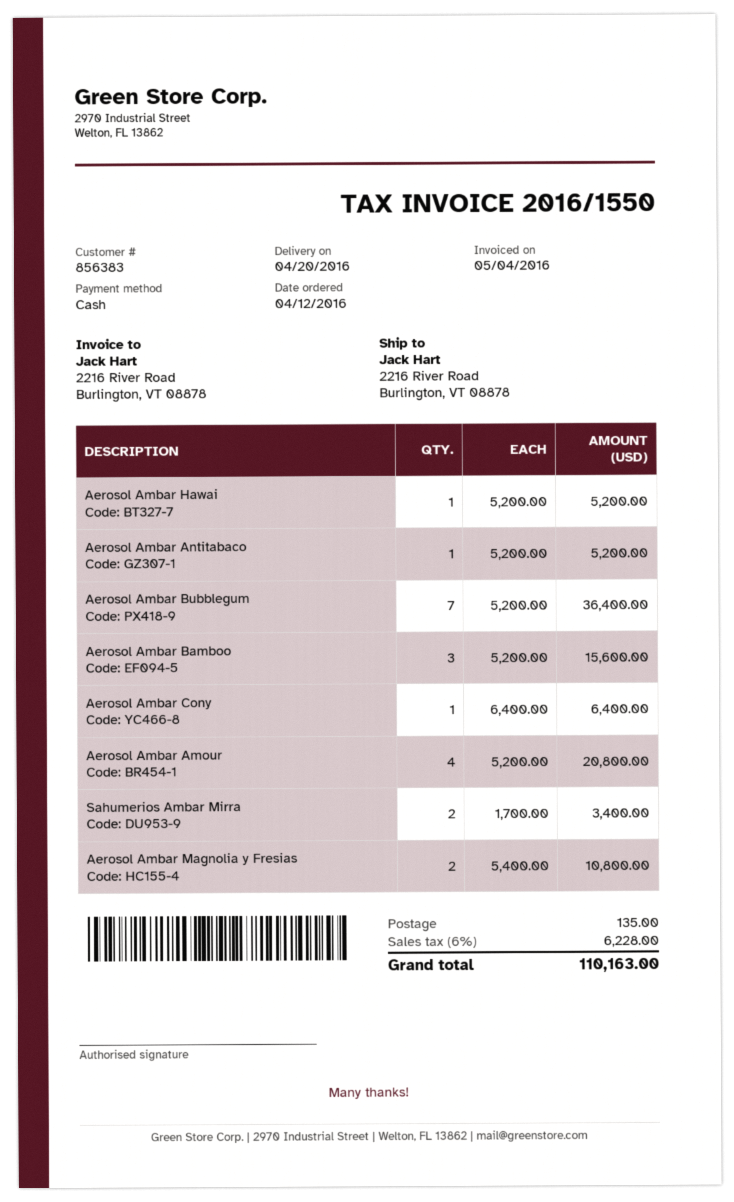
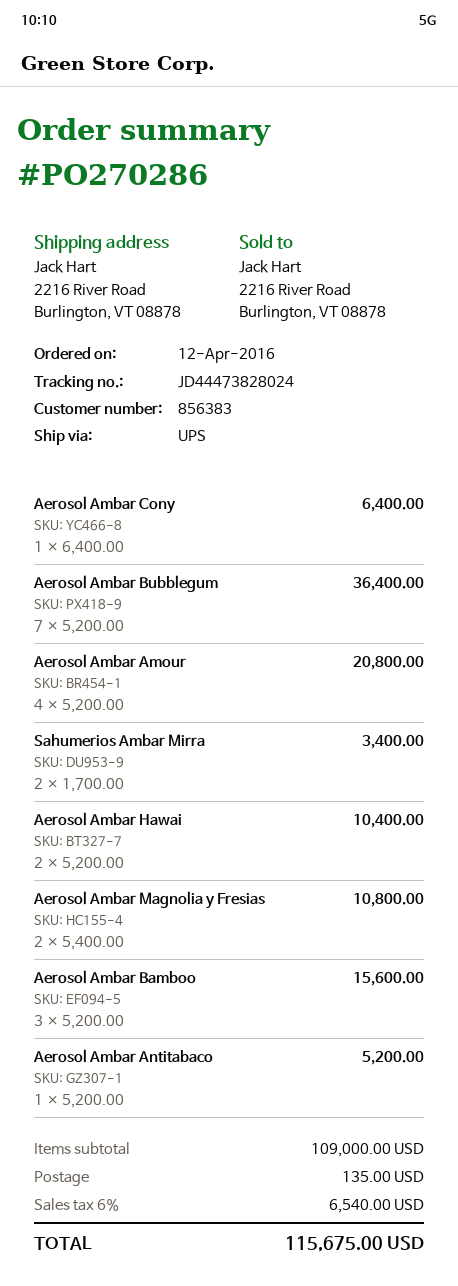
Aerosol Ambar Hawai: 1 x 5200.00 = 5200.00 -> 2 x 5200.00 = 10400.00
tax: 6% = 6228.00 -> 6% = 6540.00
total: 110163.00 -> 115675.00

